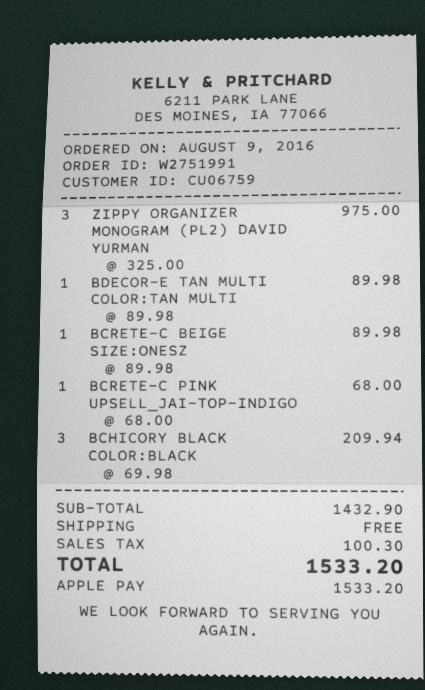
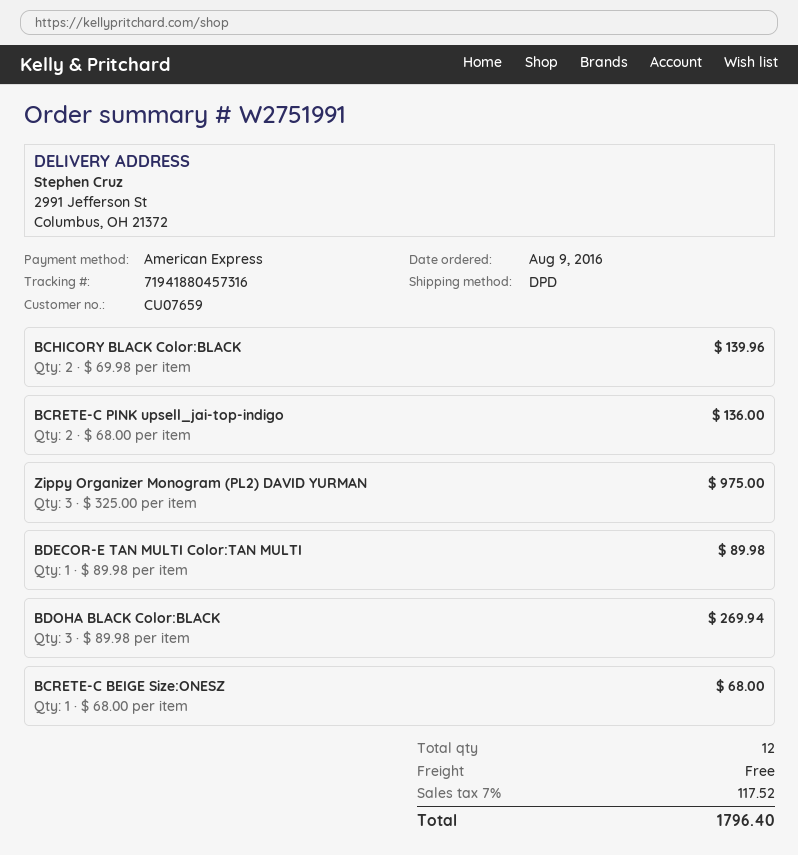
customer number: CU06759 -> CU07659
payment method: Apple Pay -> American Express
BCRETE-C BEIGE SIZE:ONESZ: 1 x 89.98 = 89.98 -> 1 x 68.00 = 68.00
BCRETE-C PINK UPSELL_JAI-TOP-INDIGO: 1 x 68.00 = 68.00 -> 2 x 68.00 = 136.00
BCHICORY BLACK COLOR:BLACK: 3 x 69.98 = 209.94 -> 2 x 69.98 = 139.96
BDOHA BLACK Color:BLACK: none -> 3 x 89.98 = 269.94
tax: 100.30 -> 117.52
total: 1533.20 -> 1796.40

